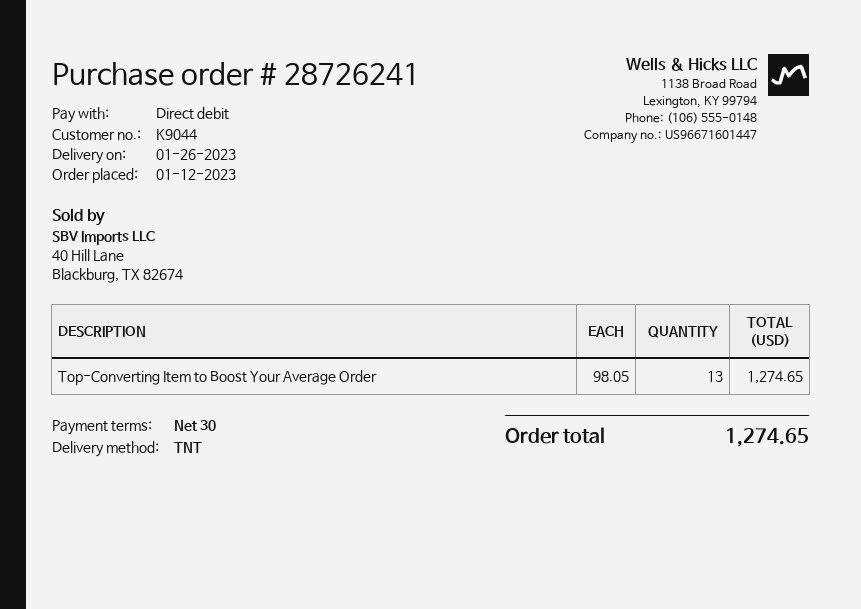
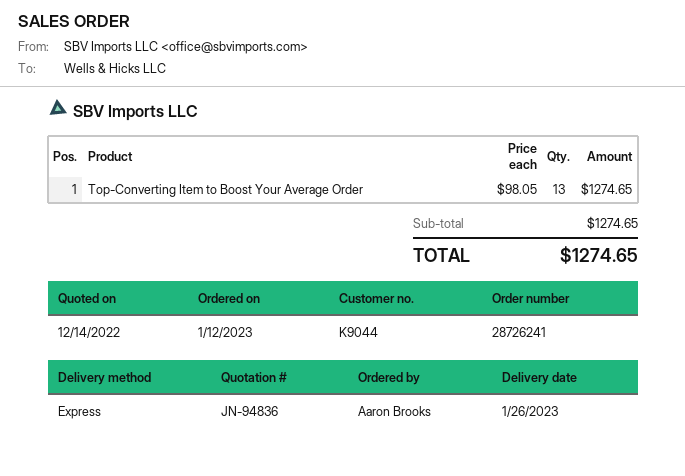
shipping method: TNT -> express

